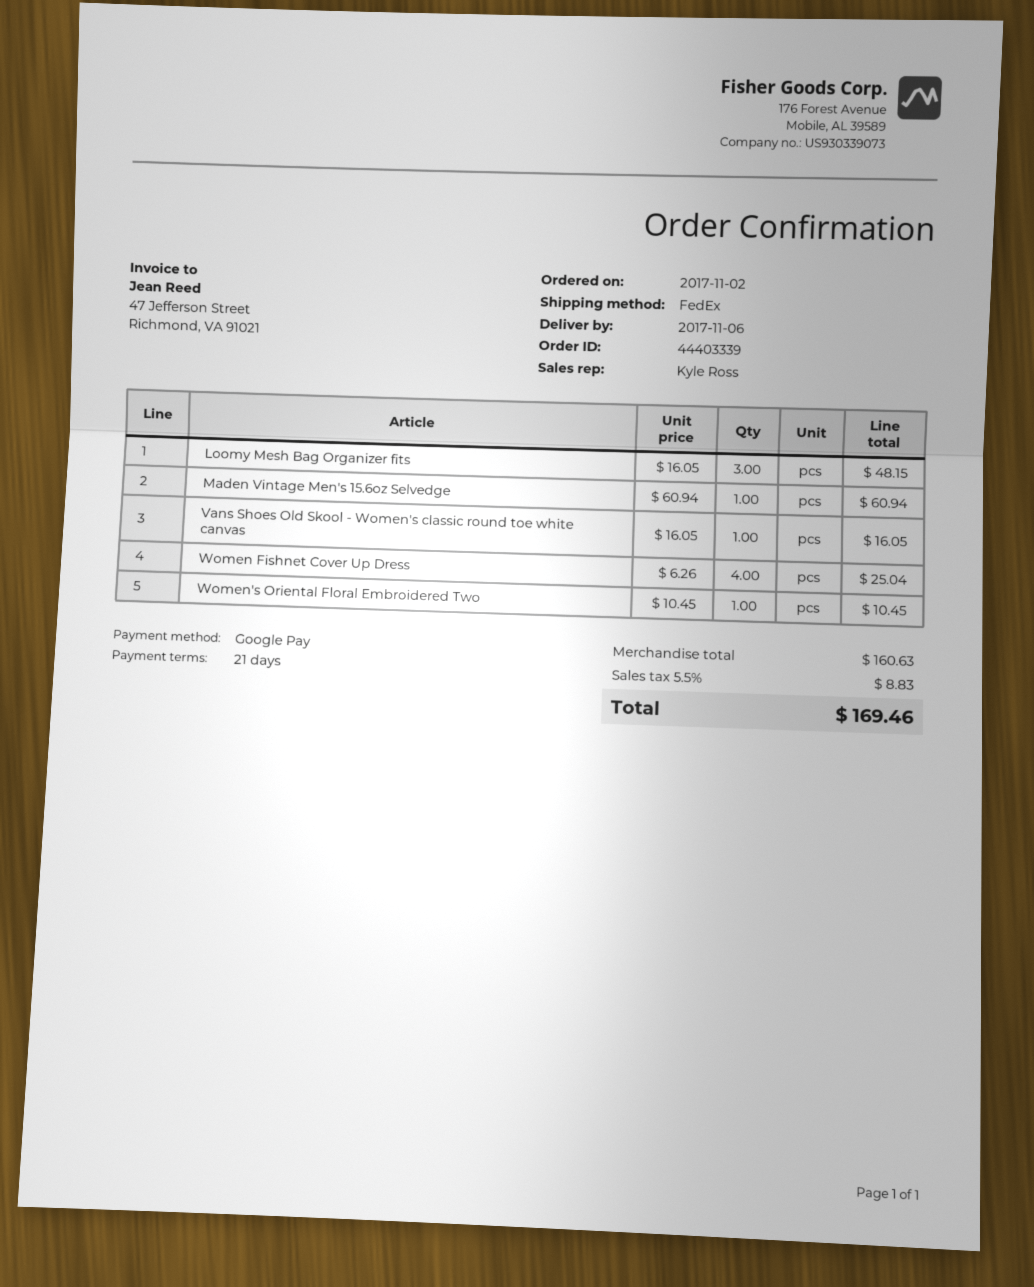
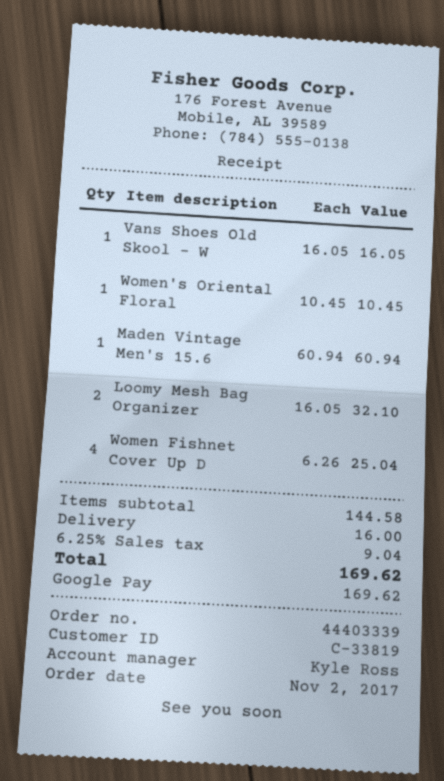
Loomy Mesh Bag Organizer fits: 3 x 16.05 = 48.15 -> 2 x 16.05 = 32.10
subtotal: 160.63 -> 144.58
shipping: none -> 16.00
tax: 5.5% = 8.83 -> 6.25% = 9.04
total: 169.46 -> 169.62

